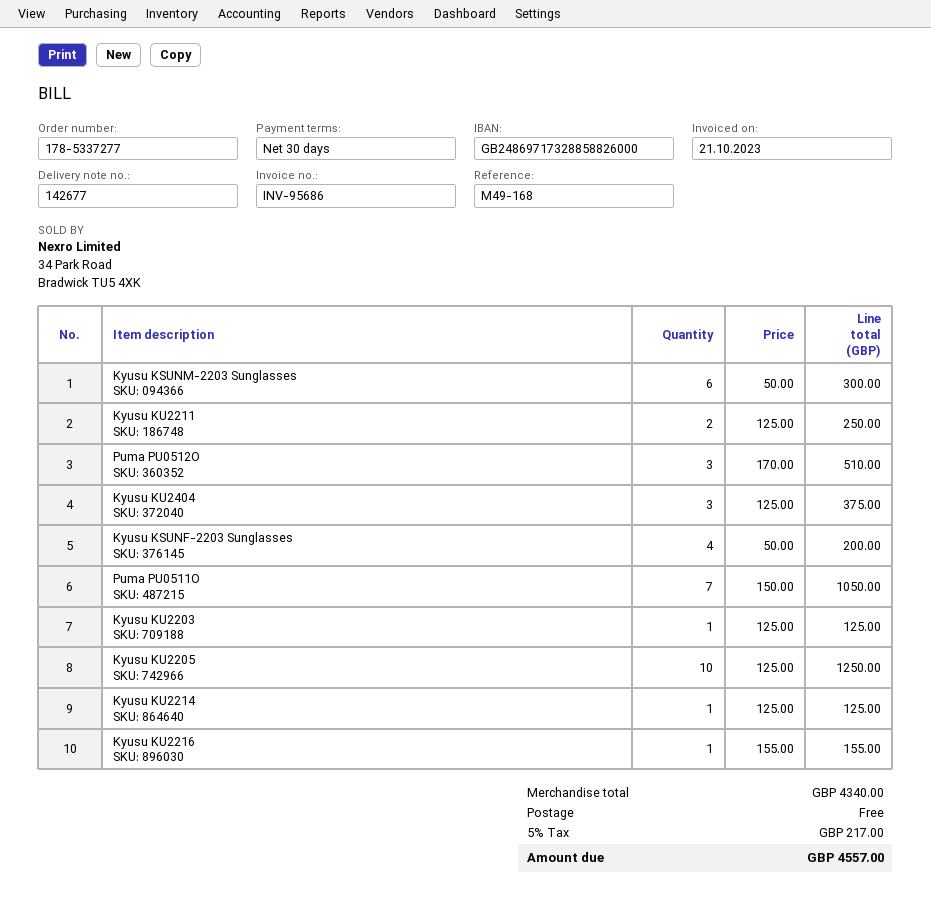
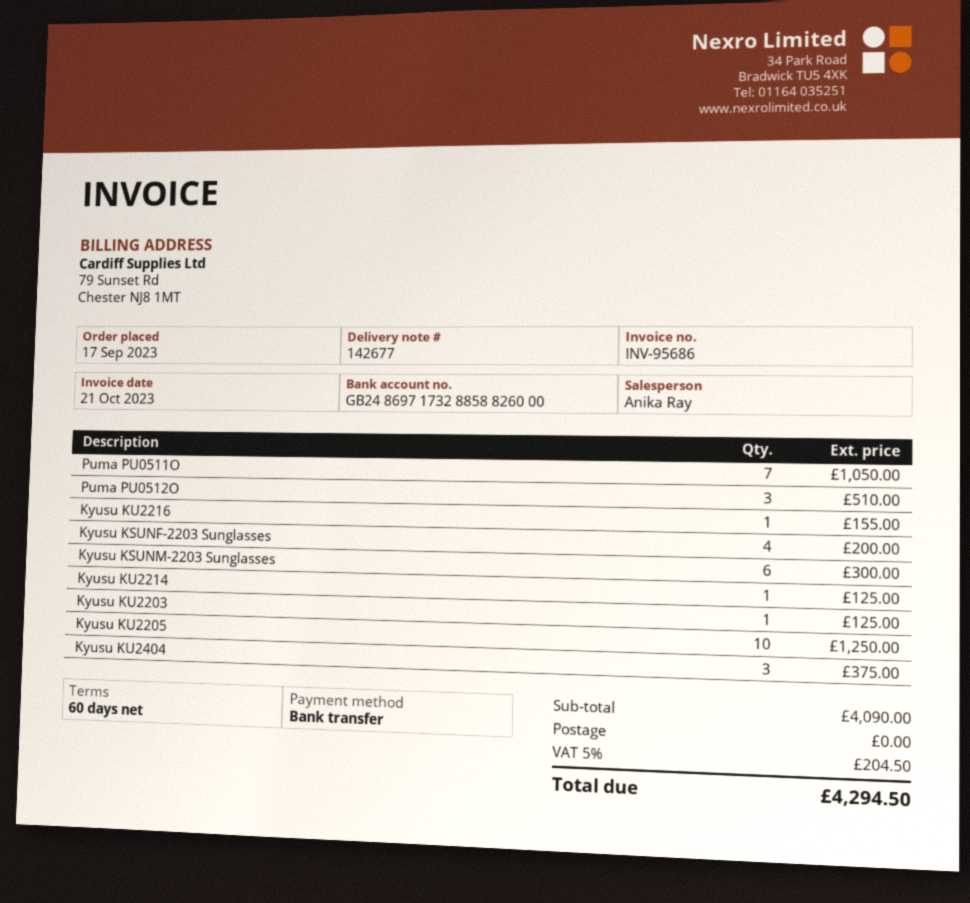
payment terms: 30 days -> 60 days
Kyusu KU2211: 2 for 250.00 -> none
subtotal: 4340.00 -> 4090.00
tax: 5% = 217.00 -> 5% = 204.50
total: 4557.00 -> 4294.50

